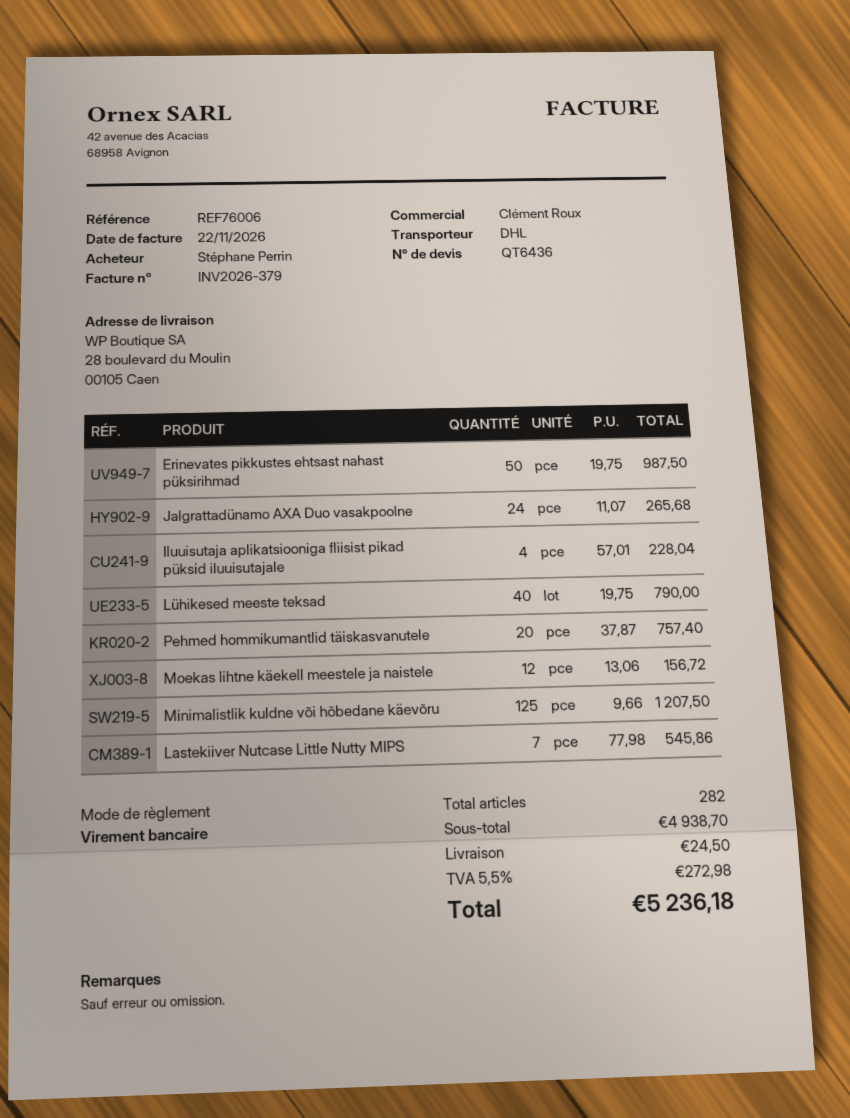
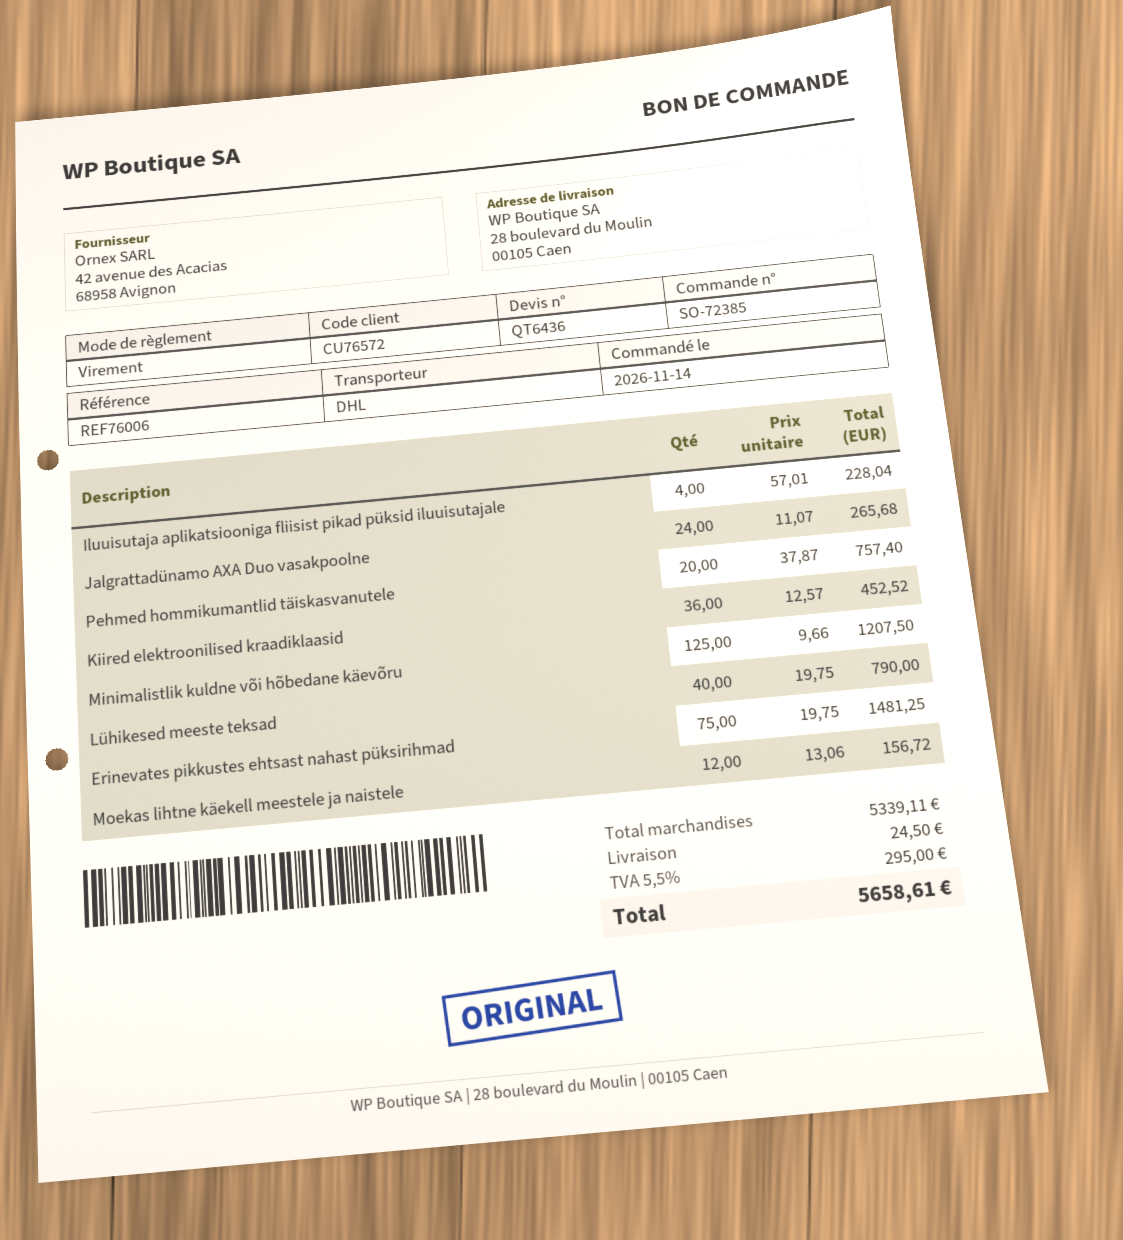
Erinevates pikkustes ehtsast nahast püksirihmad: 50 x 19.75 = 987.50 -> 75 x 19.75 = 1481.25
Lastekiiver Nutcase Little Nutty MIPS: 7 x 77.98 = 545.86 -> none
Kiired elektroonilised kraadiklaasid: none -> 36 x 12.57 = 452.52
subtotal: 4938.70 -> 5339.11
tax: 5.5% = 272.98 -> 5.5% = 295.00
total: 5236.18 -> 5658.61

